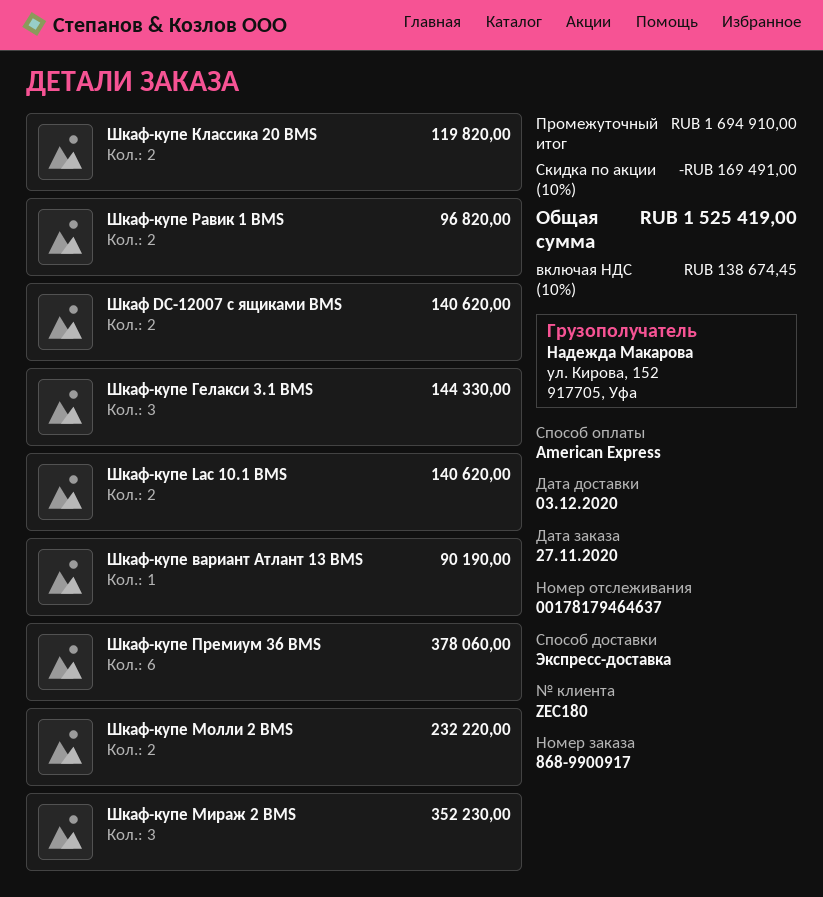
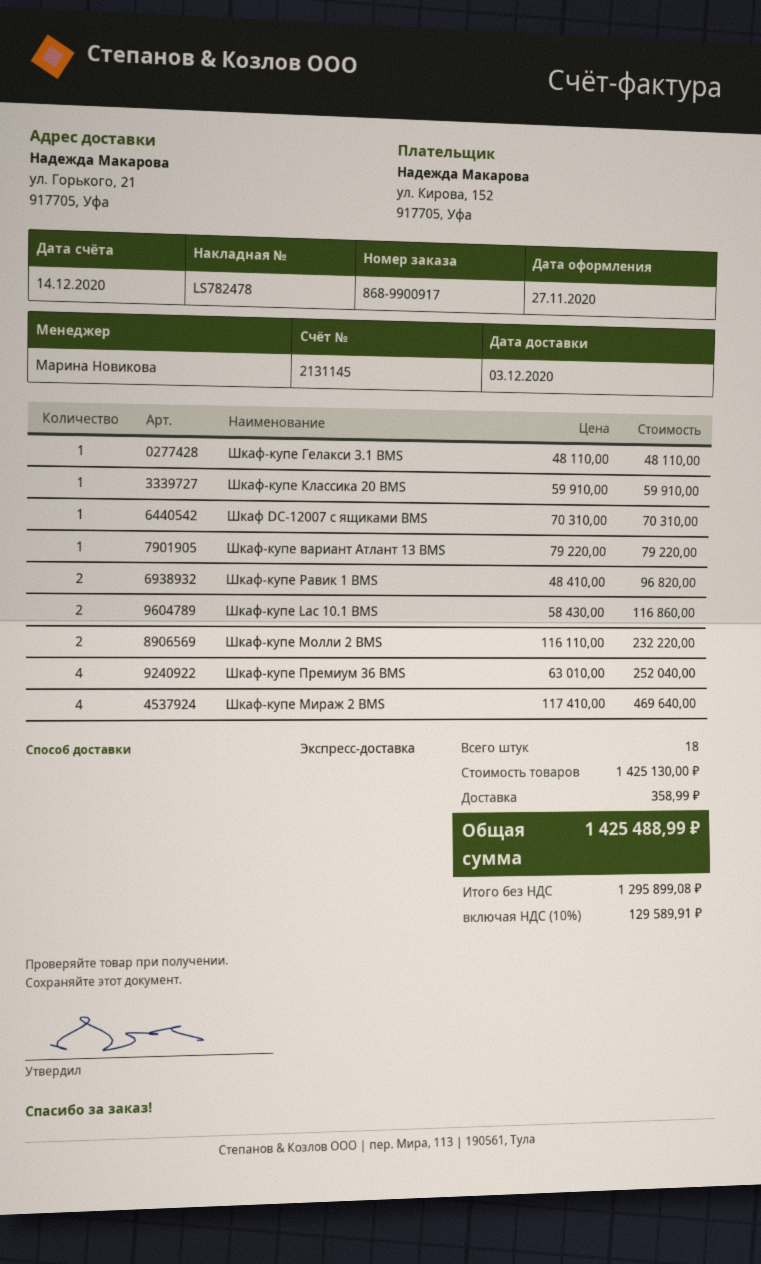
ship to: ул. Кирова, 152, 917705, Уфа -> ул. Горького, 21, 917705, Уфа
Шкаф-купе Классика 20 BMS: 2 for 119820.00 -> 1 for 59910.00
Шкаф DC-12007 с ящиками BMS: 2 for 140620.00 -> 1 for 70310.00
Шкаф-купе Гелакси 3.1 BMS: 3 for 144330.00 -> 1 for 48110.00
Шкаф-купе Lac 10.1 BMS: 2 for 140620.00 -> 2 for 116860.00
Шкаф-купе вариант Атлант 13 BMS: 1 for 90190.00 -> 1 for 79220.00
Шкаф-купе Премиум 36 BMS: 6 for 378060.00 -> 4 for 252040.00
Шкаф-купе Мираж 2 BMS: 3 for 352230.00 -> 4 for 469640.00
subtotal: 1694910.00 -> 1425130.00
discount: 10% = 169491.00 -> none
shipping: none -> 358.99
tax: 10% = 138674.45 -> 10% = 129589.91
total: 1525419.00 -> 1425488.99

